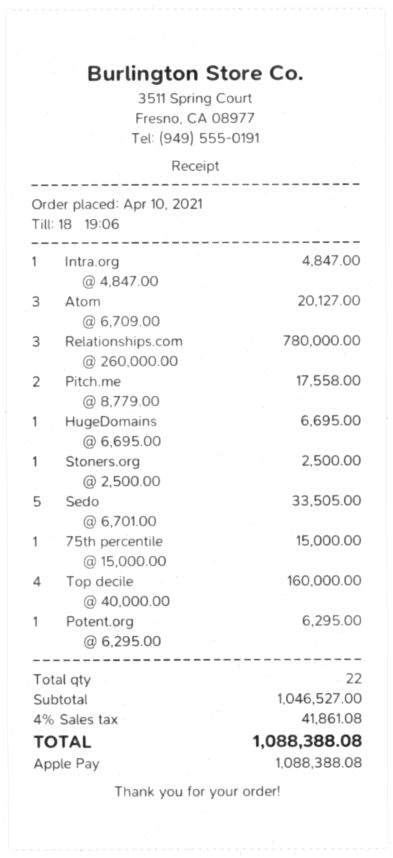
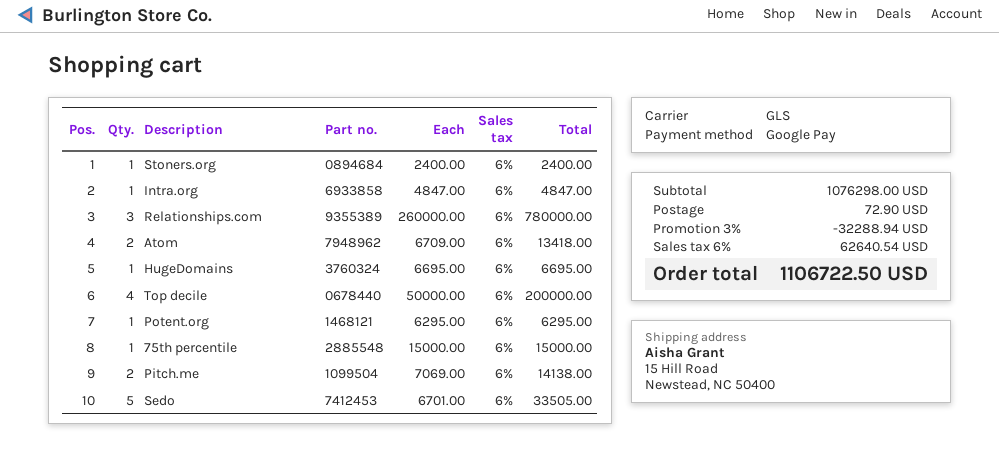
payment method: Apple Pay -> Google Pay
Atom: 3 x 6709.00 = 20127.00 -> 2 x 6709.00 = 13418.00
Pitch.me: 2 x 8779.00 = 17558.00 -> 2 x 7069.00 = 14138.00
Stoners.org: 1 x 2500.00 = 2500.00 -> 1 x 2400.00 = 2400.00
Top decile: 4 x 40000.00 = 160000.00 -> 4 x 50000.00 = 200000.00
subtotal: 1046527.00 -> 1076298.00
discount: none -> 3% = 32288.94
shipping: none -> 72.90
tax: 4% = 41861.08 -> 6% = 62640.54
total: 1088388.08 -> 1106722.50

